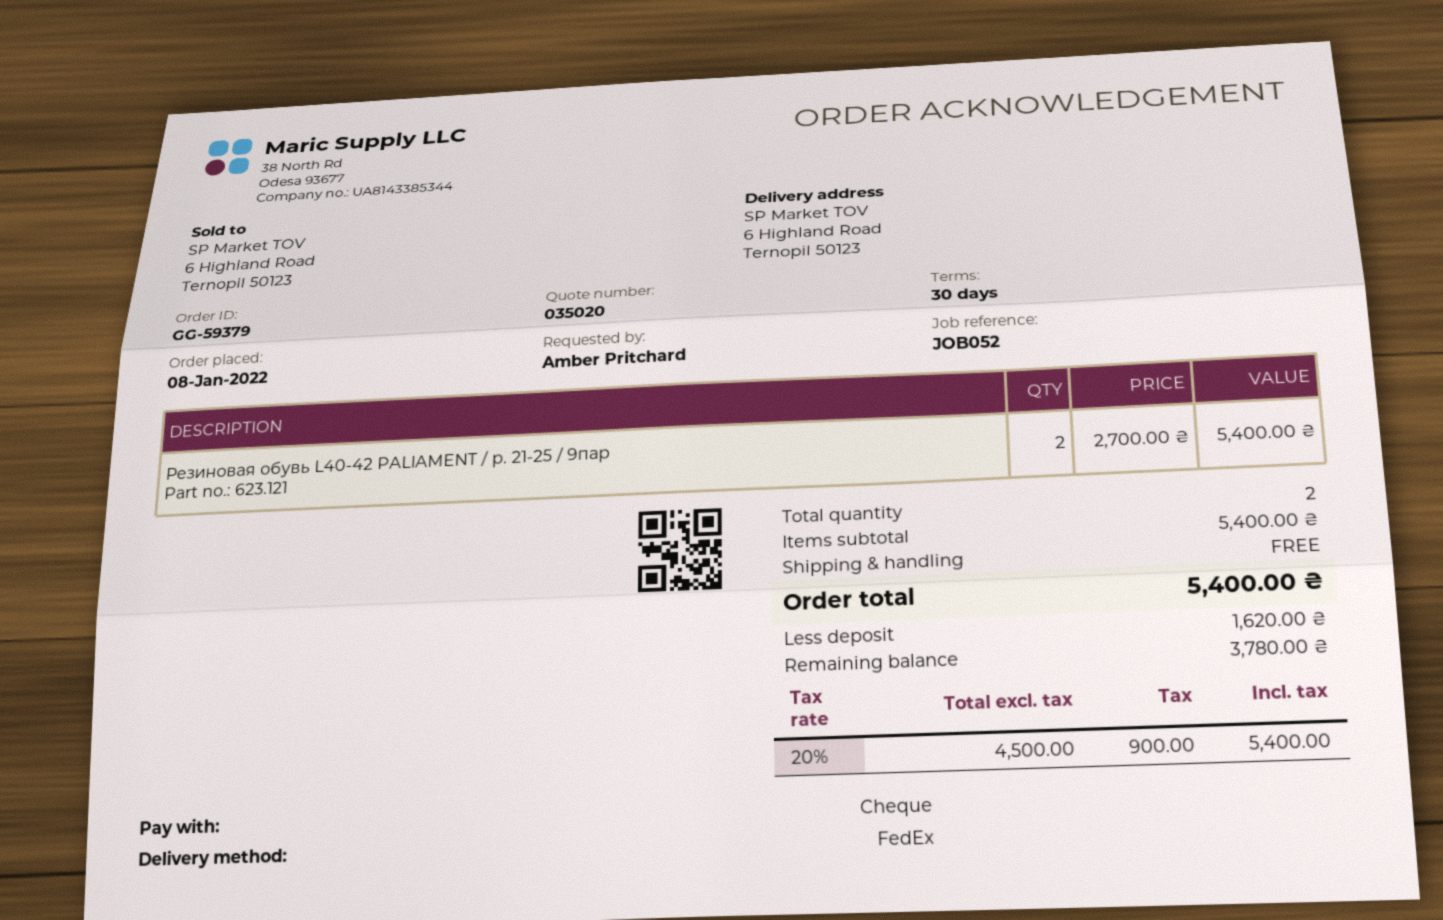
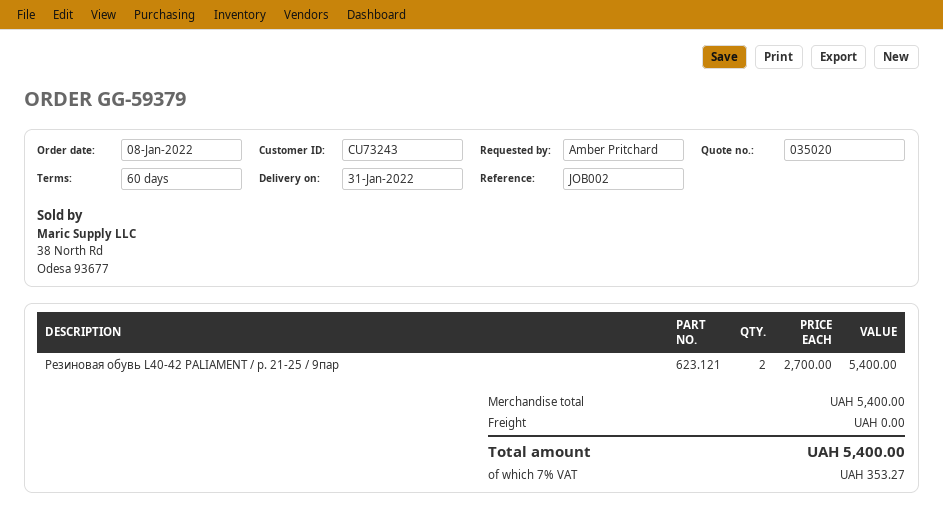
payment terms: 30 days -> 60 days
reference: JOB052 -> JOB002
tax: 20% = 900.00 -> 7% = 353.27

